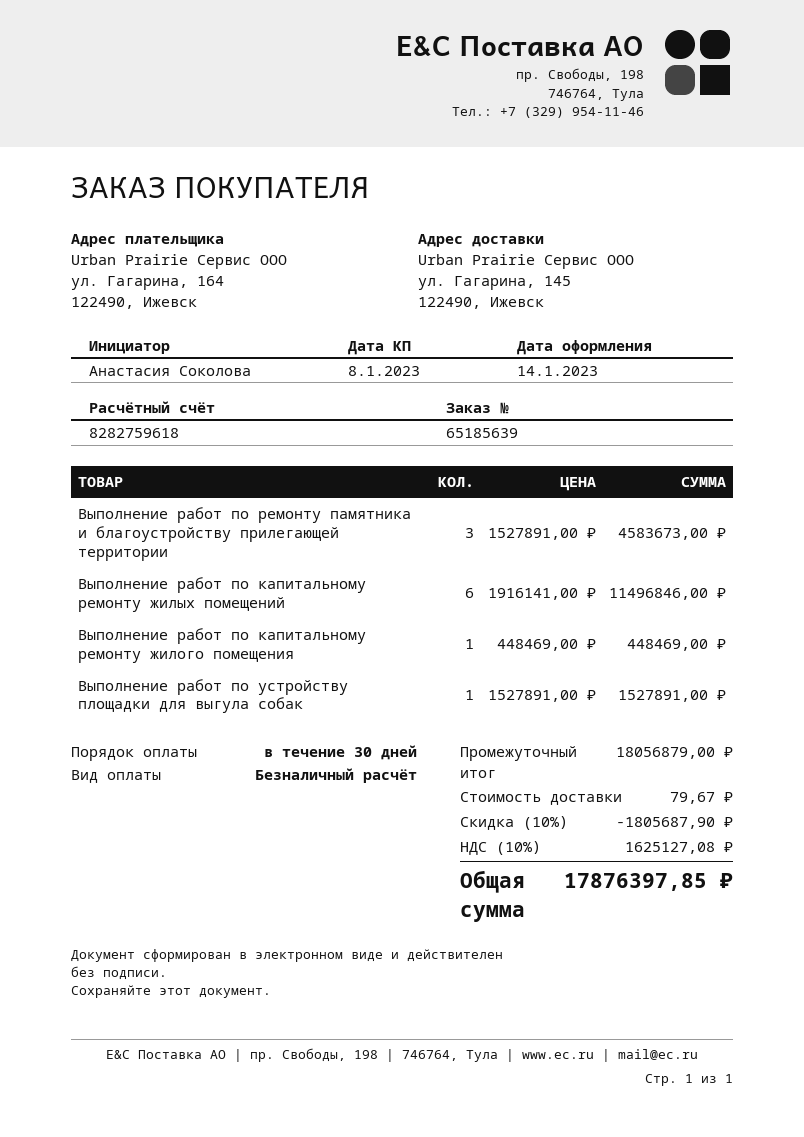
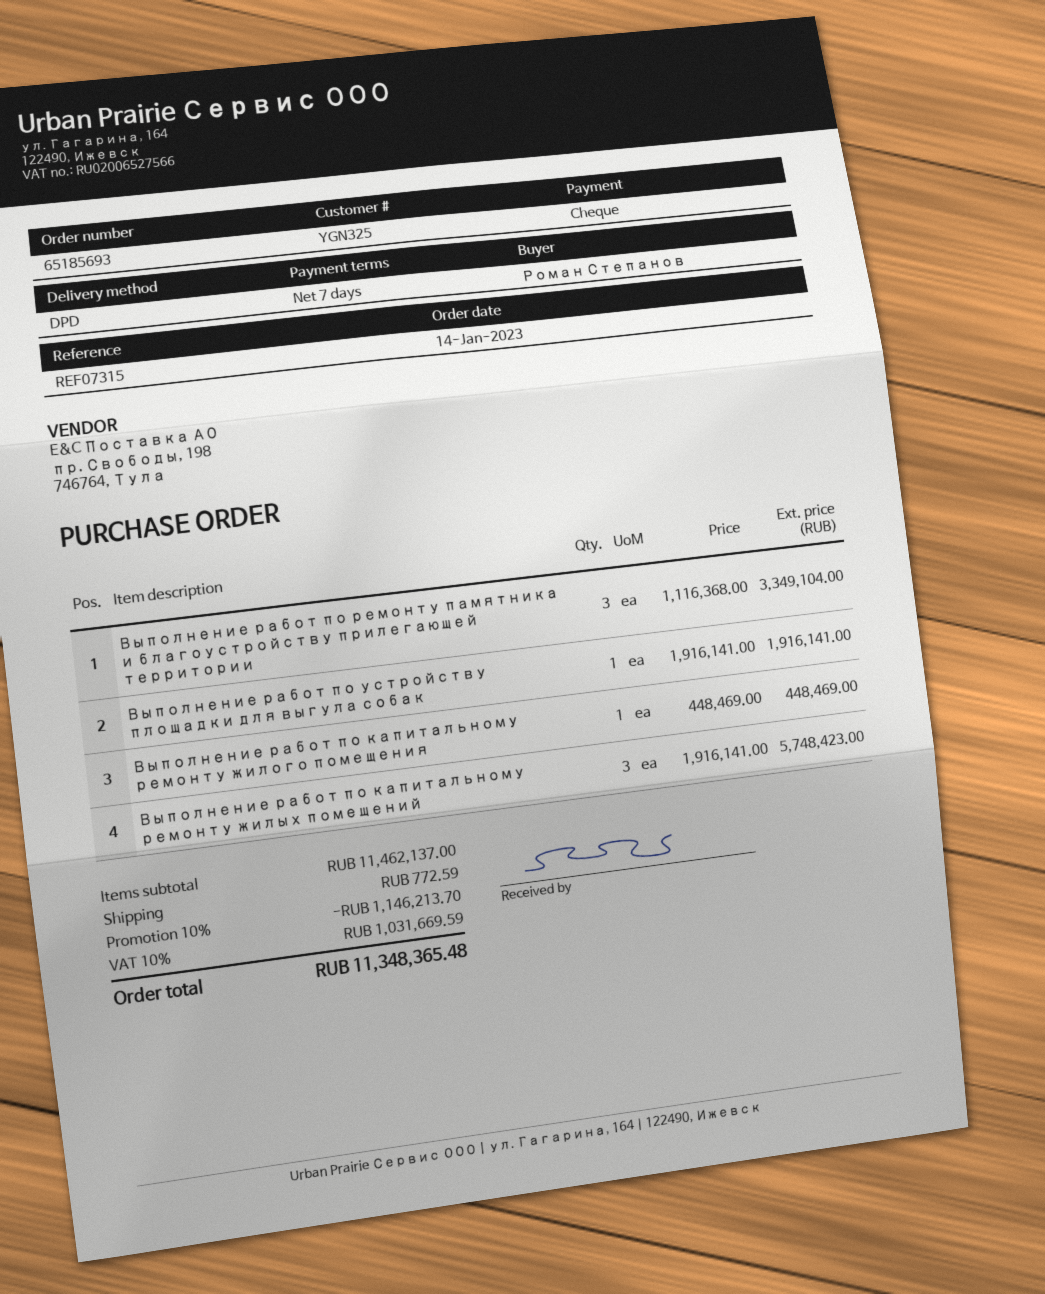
order number: 65185639 -> 65185693
payment terms: 30 days -> 7 days
ordered by: Анастасия Соколова -> Роман Степанов
payment method: bank transfer -> cheque
Выполнение работ по ремонту памятника и благоустройству прилегающей территории: 3 x 1527891.00 = 4583673.00 -> 3 x 1116368.00 = 3349104.00
Выполнение работ по капитальному ремонту жилых помещений: 6 x 1916141.00 = 11496846.00 -> 3 x 1916141.00 = 5748423.00
Выполнение работ по устройству площадки для выгула собак: 1 x 1527891.00 = 1527891.00 -> 1 x 1916141.00 = 1916141.00
subtotal: 18056879.00 -> 11462137.00
discount: 10% = 1805687.90 -> 10% = 1146213.70
shipping: 79.67 -> 772.59
tax: 10% = 1625127.08 -> 10% = 1031669.59
total: 17876397.85 -> 11348365.48

